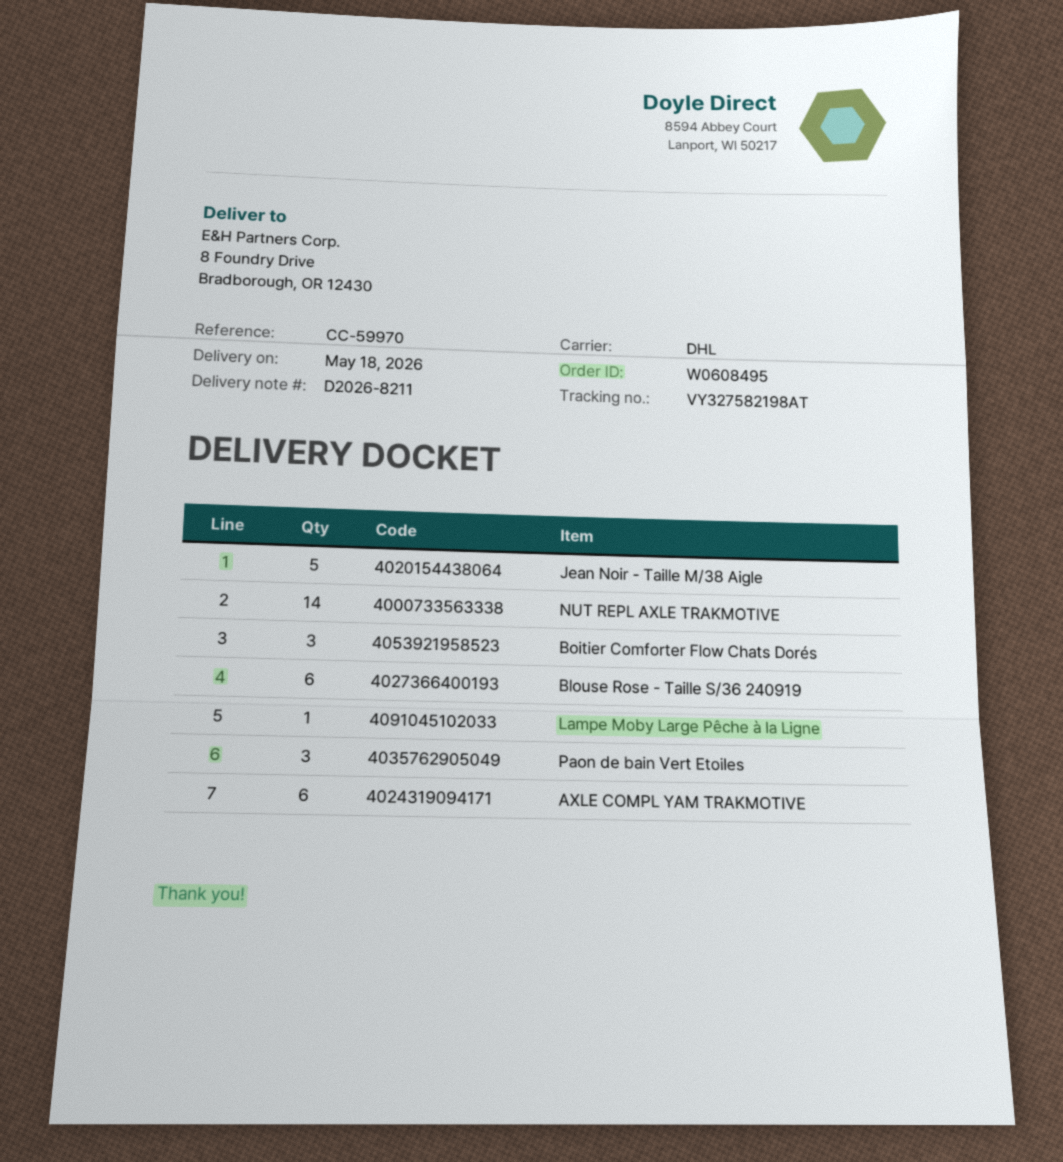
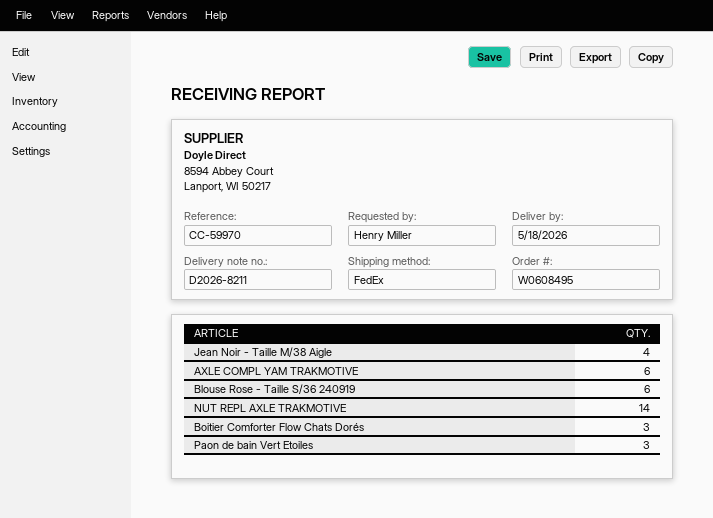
shipping method: DHL -> FedEx
Jean Noir - Taille M/38 Aigle: 5 -> 4
Lampe Moby Large Pêche à la Ligne: 1 -> none

